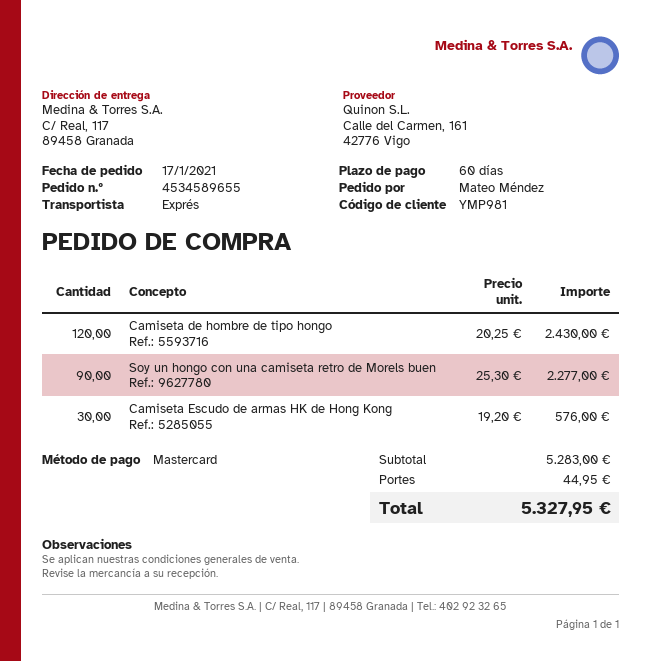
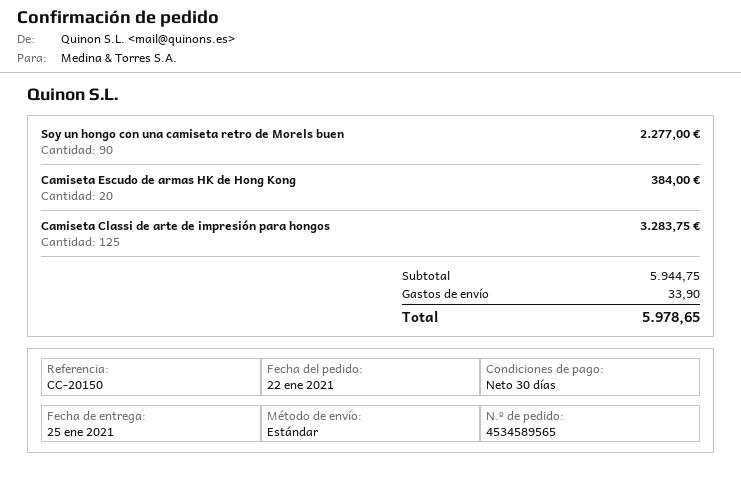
order number: 4534589655 -> 4534589565
order date: 2021-01-17 -> 2021-01-22
payment terms: 60 days -> 30 days
shipping method: express -> standard
Camiseta de hombre de tipo hongo: 120 for 2430.00 -> none
Camiseta Escudo de armas HK de Hong Kong: 30 for 576.00 -> 20 for 384.00
Camiseta Classi de arte de impresión para hongos: none -> 125 for 3283.75
subtotal: 5283.00 -> 5944.75
shipping: 44.95 -> 33.90
total: 5327.95 -> 5978.65

